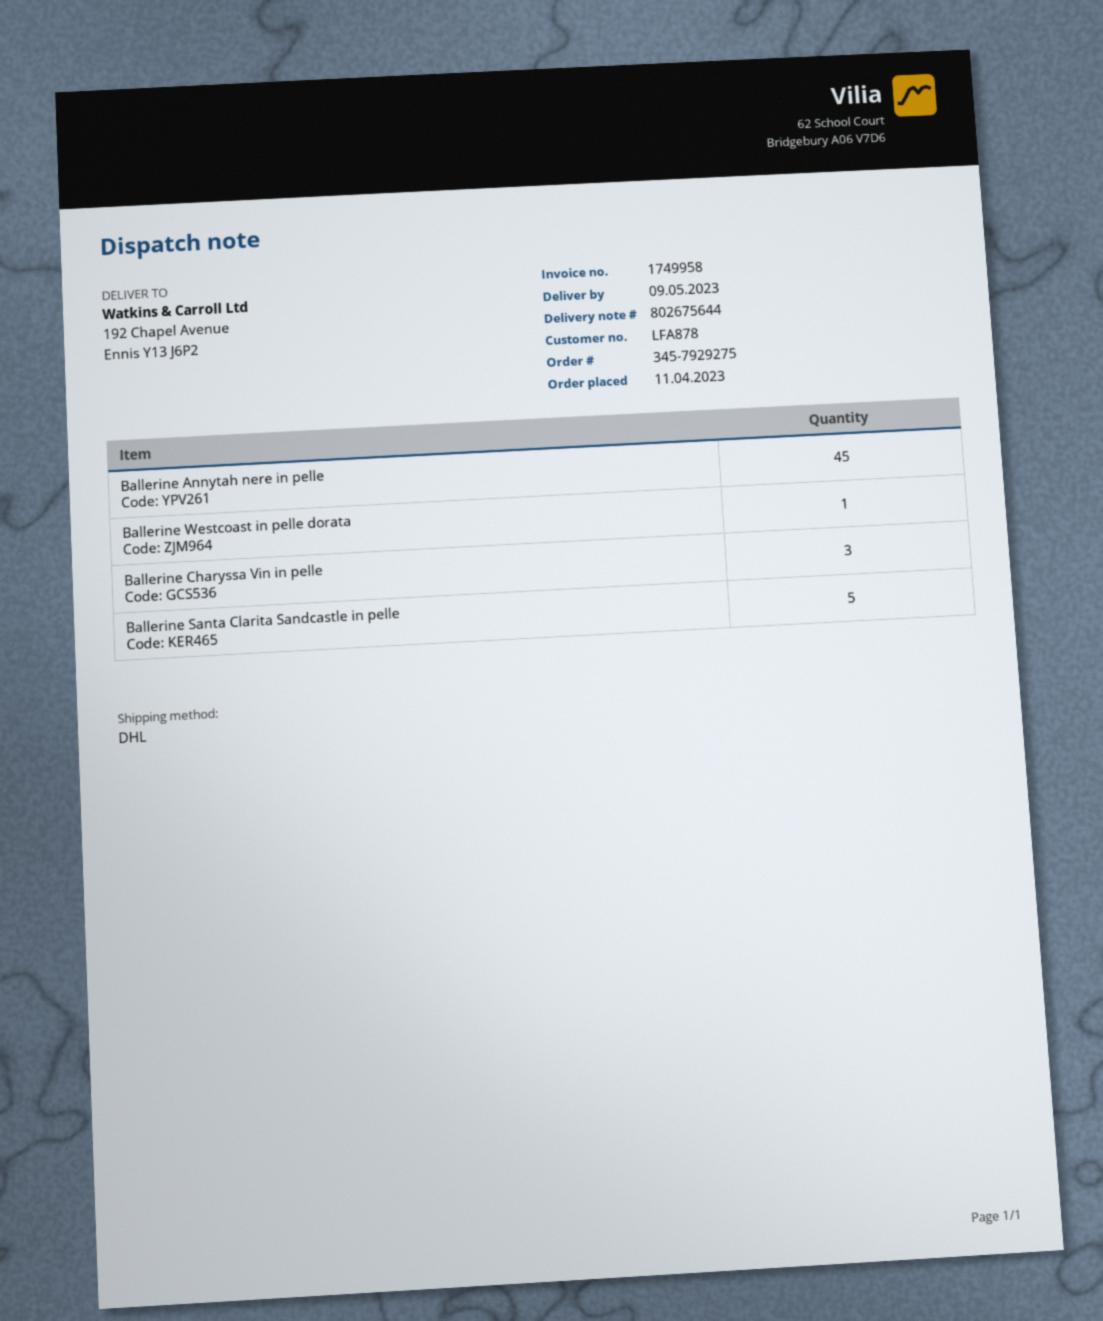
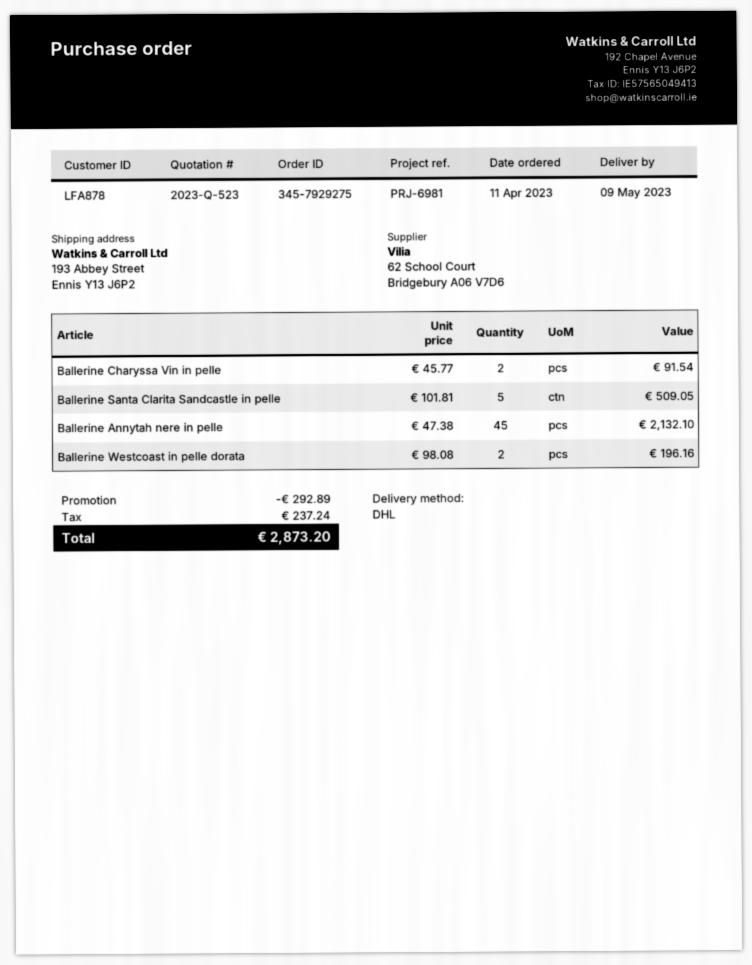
ship to: 192 Chapel Avenue, Ennis Y13 J6P2 -> 193 Abbey Street, Ennis Y13 J6P2
Ballerine Westcoast in pelle dorata: 1 -> 2
Ballerine Charyssa Vin in pelle: 3 -> 2

